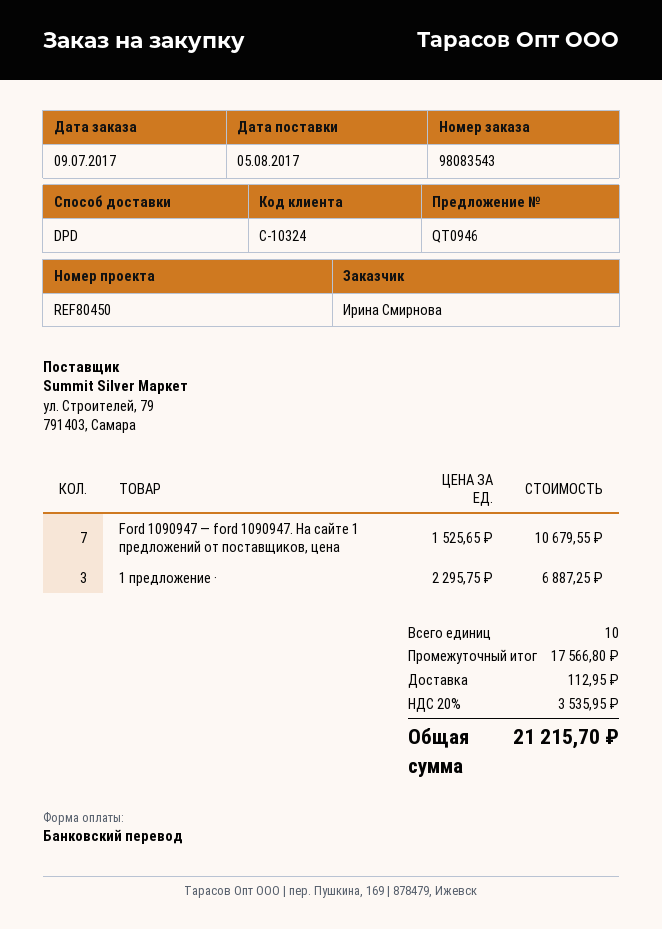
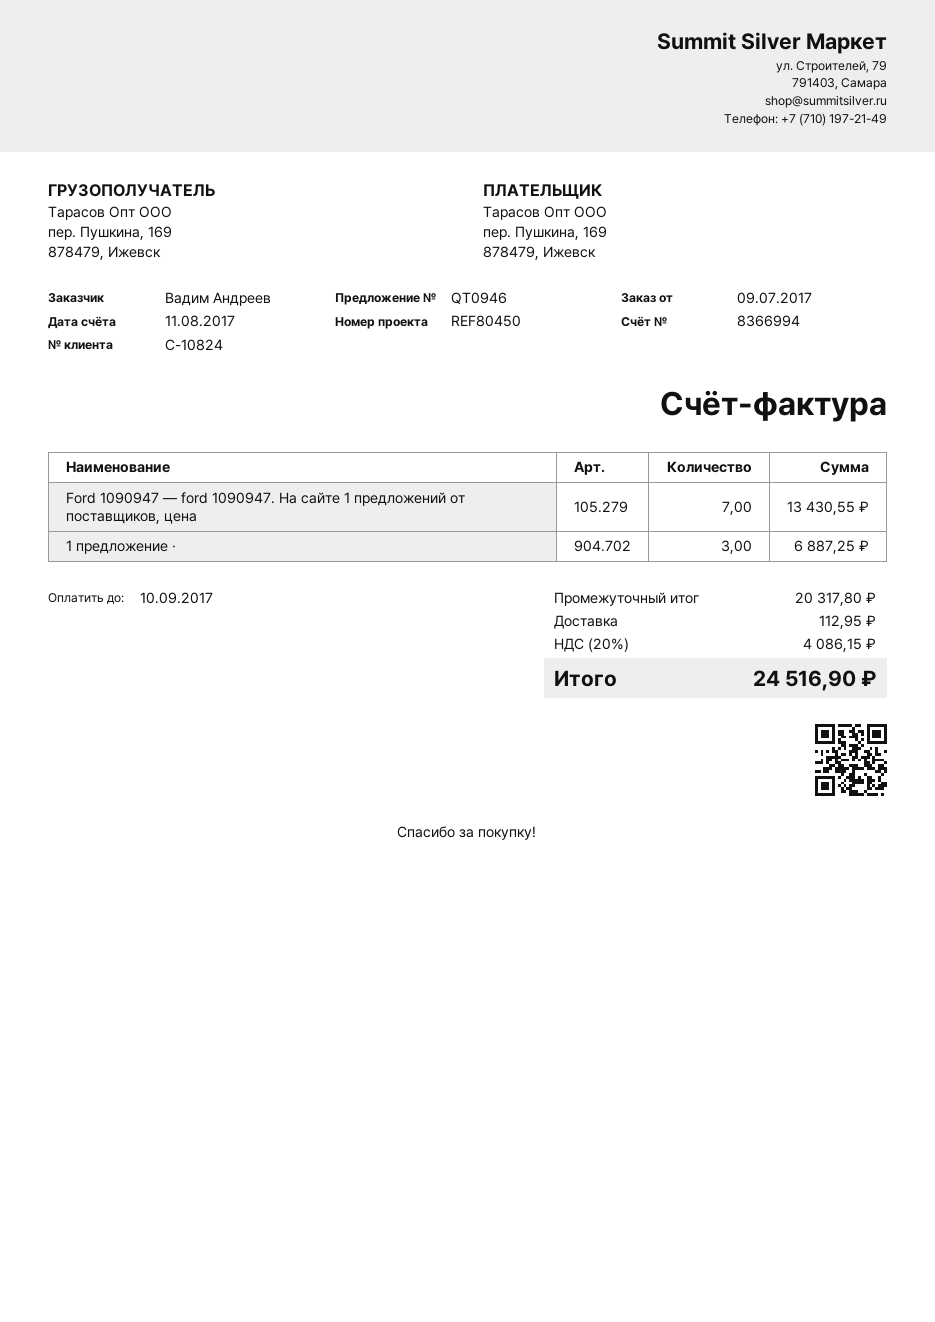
customer number: C-10324 -> C-10824
ordered by: Ирина Смирнова -> Вадим Андреев
Ford 1090947 — ford 1090947. На сайте 1 предложений от поставщиков, цена: 7 for 10679.55 -> 7 for 13430.55
subtotal: 17566.80 -> 20317.80
tax: 20% = 3535.95 -> 20% = 4086.15
total: 21215.70 -> 24516.90

